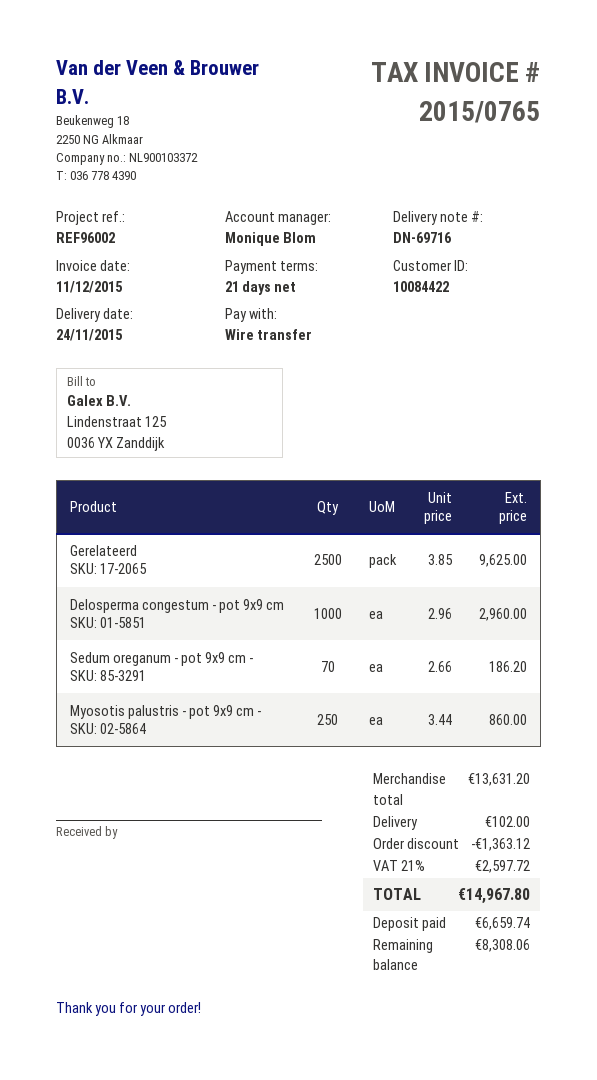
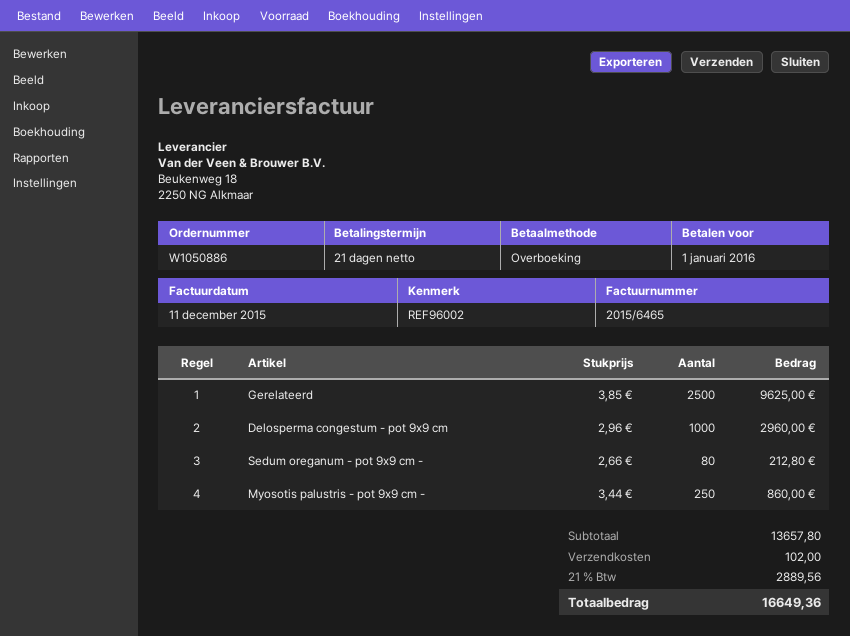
invoice number: 2015/0765 -> 2015/6465
Sedum oreganum - pot 9x9 cm -: 70 x 2.66 = 186.20 -> 80 x 2.66 = 212.80
subtotal: 13631.20 -> 13657.80
discount: 1363.12 -> none
tax: 21% = 2597.72 -> 21% = 2889.56
total: 14967.80 -> 16649.36

